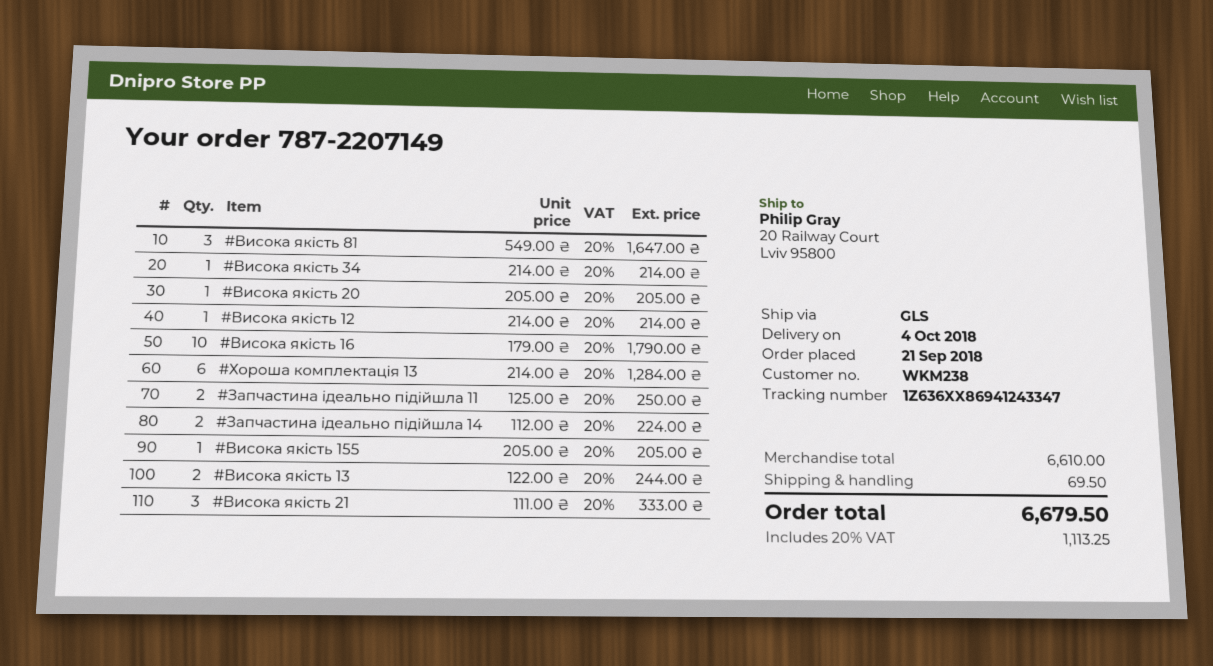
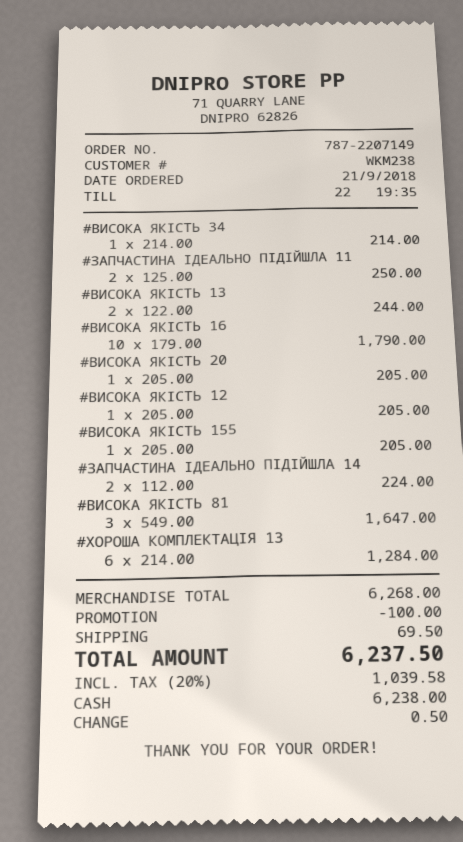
#Висока якість 12: 1 x 214.00 = 214.00 -> 1 x 205.00 = 205.00
#Висока якість 21: 3 x 111.00 = 333.00 -> none
subtotal: 6610.00 -> 6268.00
discount: none -> 100.00
tax: 20% = 1113.25 -> 20% = 1039.58
total: 6679.50 -> 6237.50

